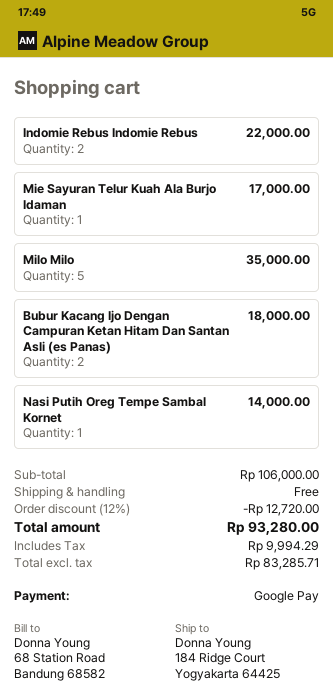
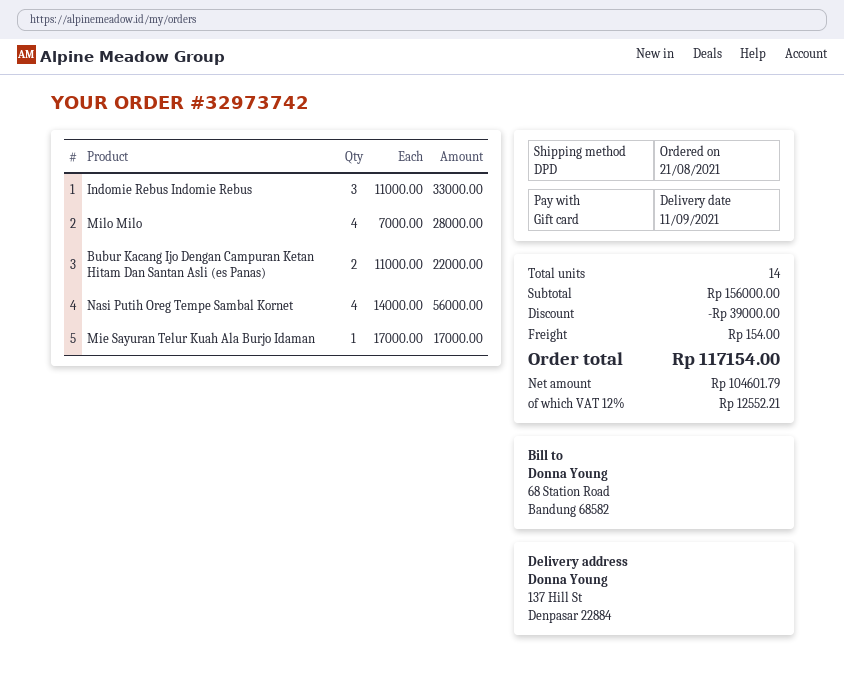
payment method: Google Pay -> gift card
ship to: 184 Ridge Court, Yogyakarta 64425 -> 137 Hill St, Denpasar 22884
Indomie Rebus Indomie Rebus: 2 for 22000.00 -> 3 for 33000.00
Milo Milo: 5 for 35000.00 -> 4 for 28000.00
Bubur Kacang Ijo Dengan Campuran Ketan Hitam Dan Santan Asli (es Panas): 2 for 18000.00 -> 2 for 22000.00
Nasi Putih Oreg Tempe Sambal Kornet: 1 for 14000.00 -> 4 for 56000.00
subtotal: 106000.00 -> 156000.00
discount: 12720.00 -> 39000.00
shipping: 0.00 -> 154.00
net: 83285.71 -> 104601.79
tax: 9994.29 -> 12552.21
total: 93280.00 -> 117154.00

